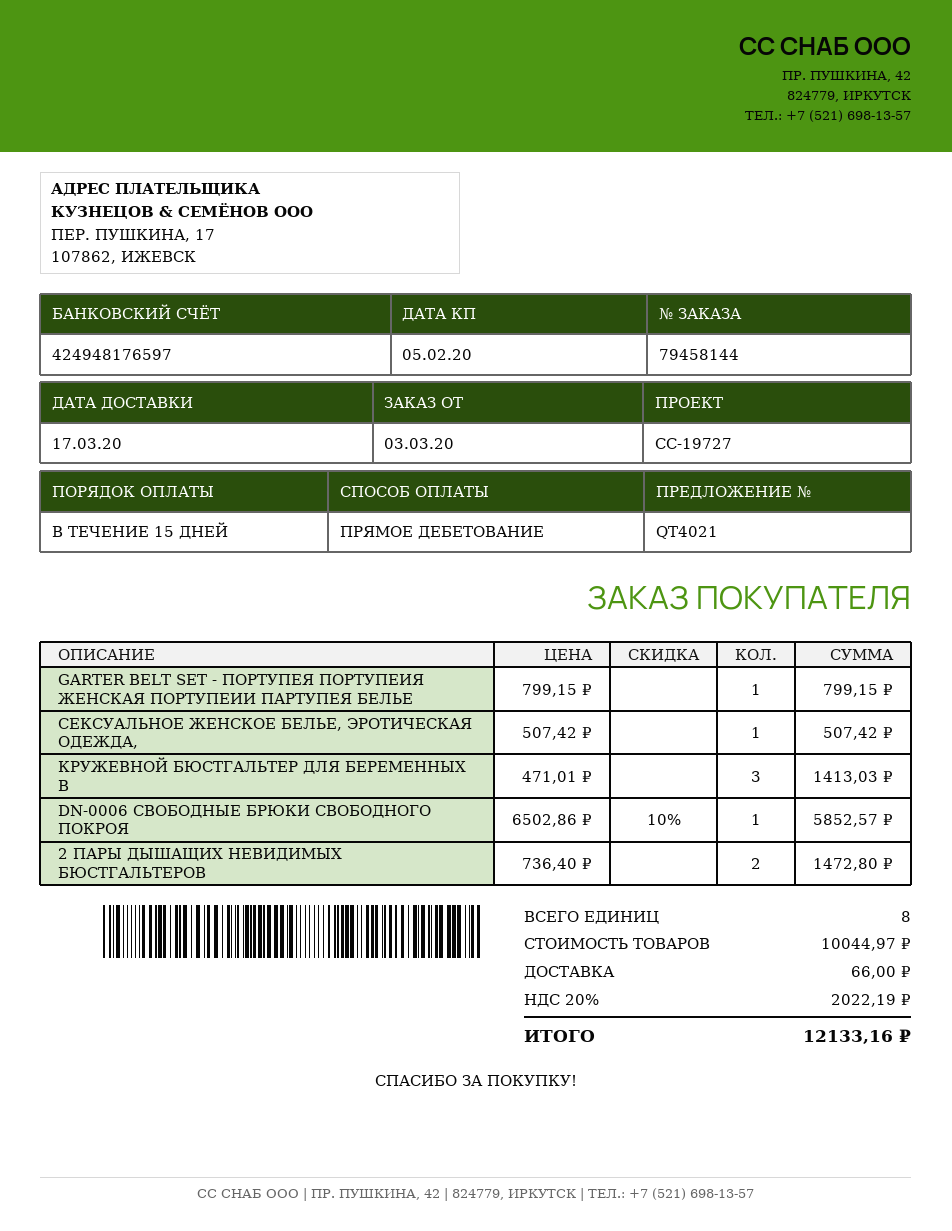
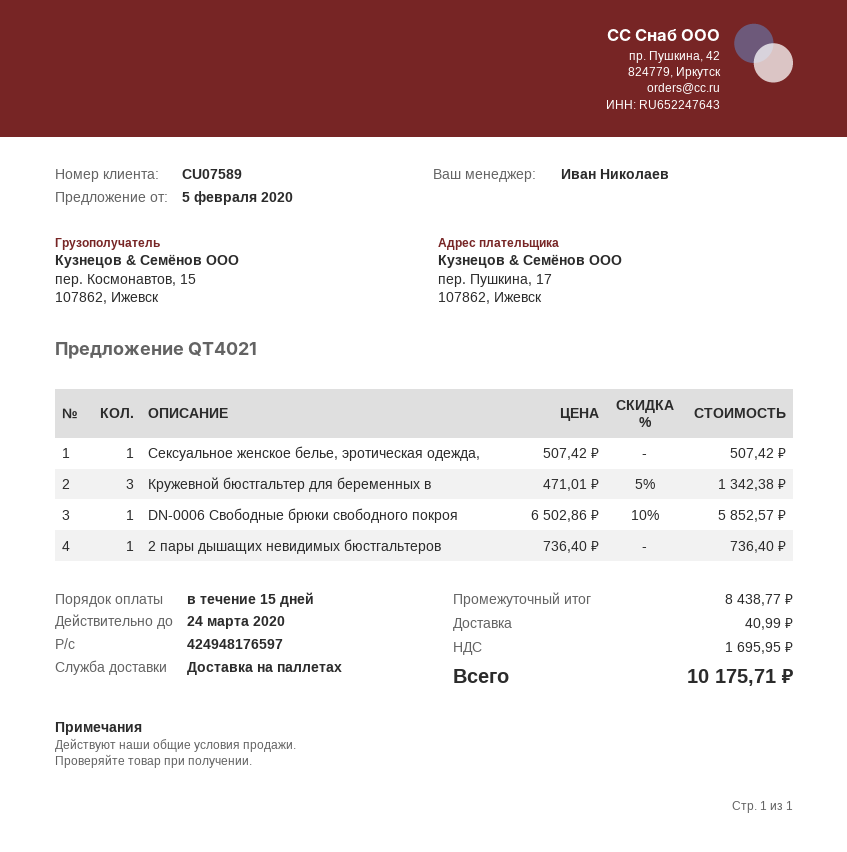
GARTER BELT SET - ПОРТУПЕЯ ПОРТУПЕИЯ ЖЕНСКАЯ ПОРТУПЕИИ ПАРТУПЕЯ БЕЛЬЕ: 1 x 799.15 = 799.15 -> none
КРУЖЕВНОЙ БЮСТГАЛЬТЕР ДЛЯ БЕРЕМЕННЫХ В: 3 x 471.01 = 1413.03 -> 3 x 471.01 - 5% = 1342.38
2 ПАРЫ ДЫШАЩИХ НЕВИДИМЫХ БЮСТГАЛЬТЕРОВ: 2 x 736.40 = 1472.80 -> 1 x 736.40 = 736.40
subtotal: 10044.97 -> 8438.77
shipping: 66.00 -> 40.99
tax: 2022.19 -> 1695.95
total: 12133.16 -> 10175.71

